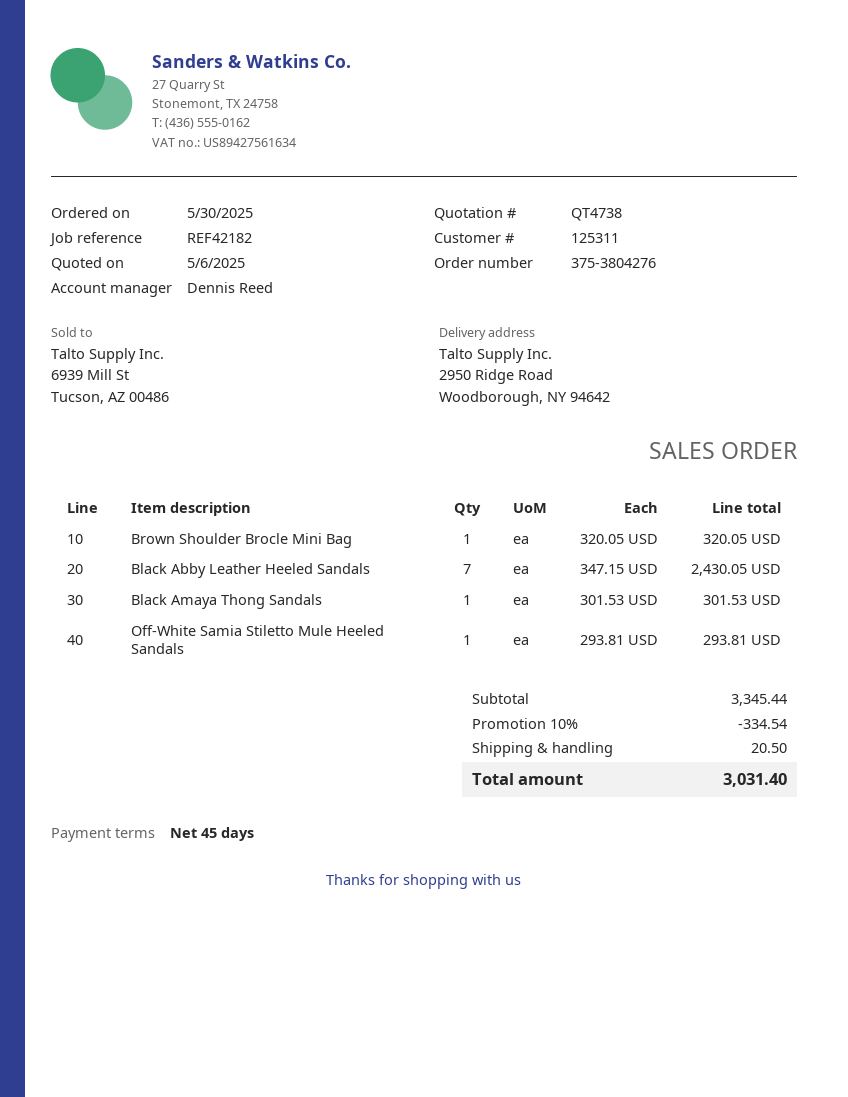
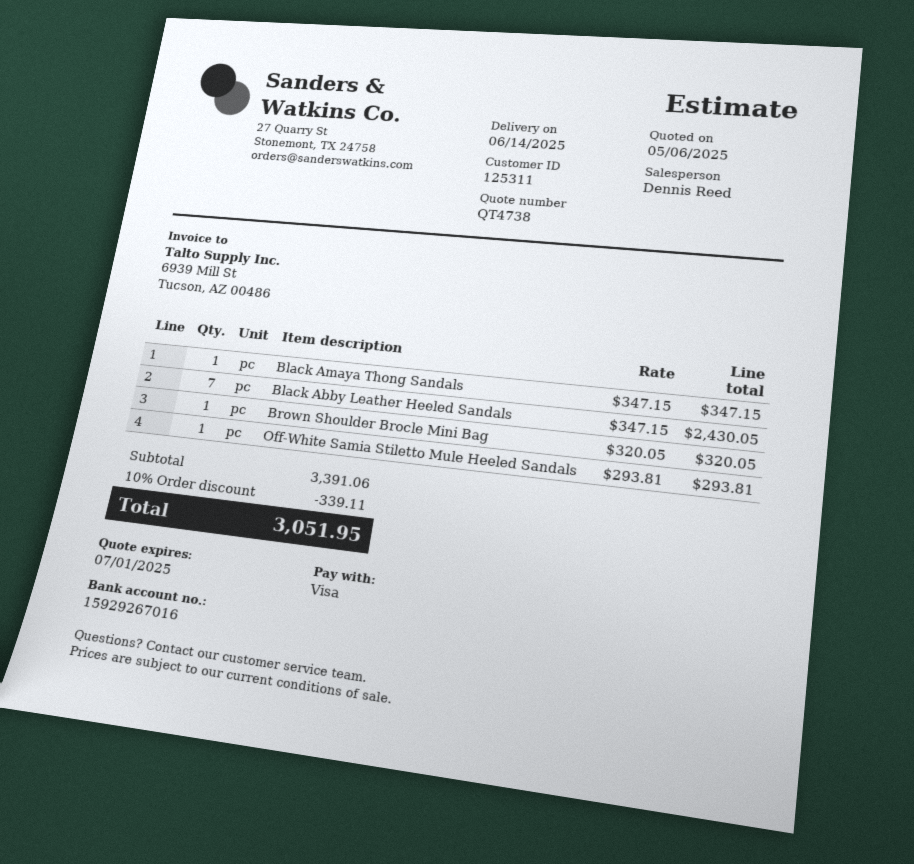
Black Amaya Thong Sandals: 1 x 301.53 = 301.53 -> 1 x 347.15 = 347.15
subtotal: 3345.44 -> 3391.06
discount: 10% = 334.54 -> 10% = 339.11
shipping: 20.50 -> none
total: 3031.40 -> 3051.95

